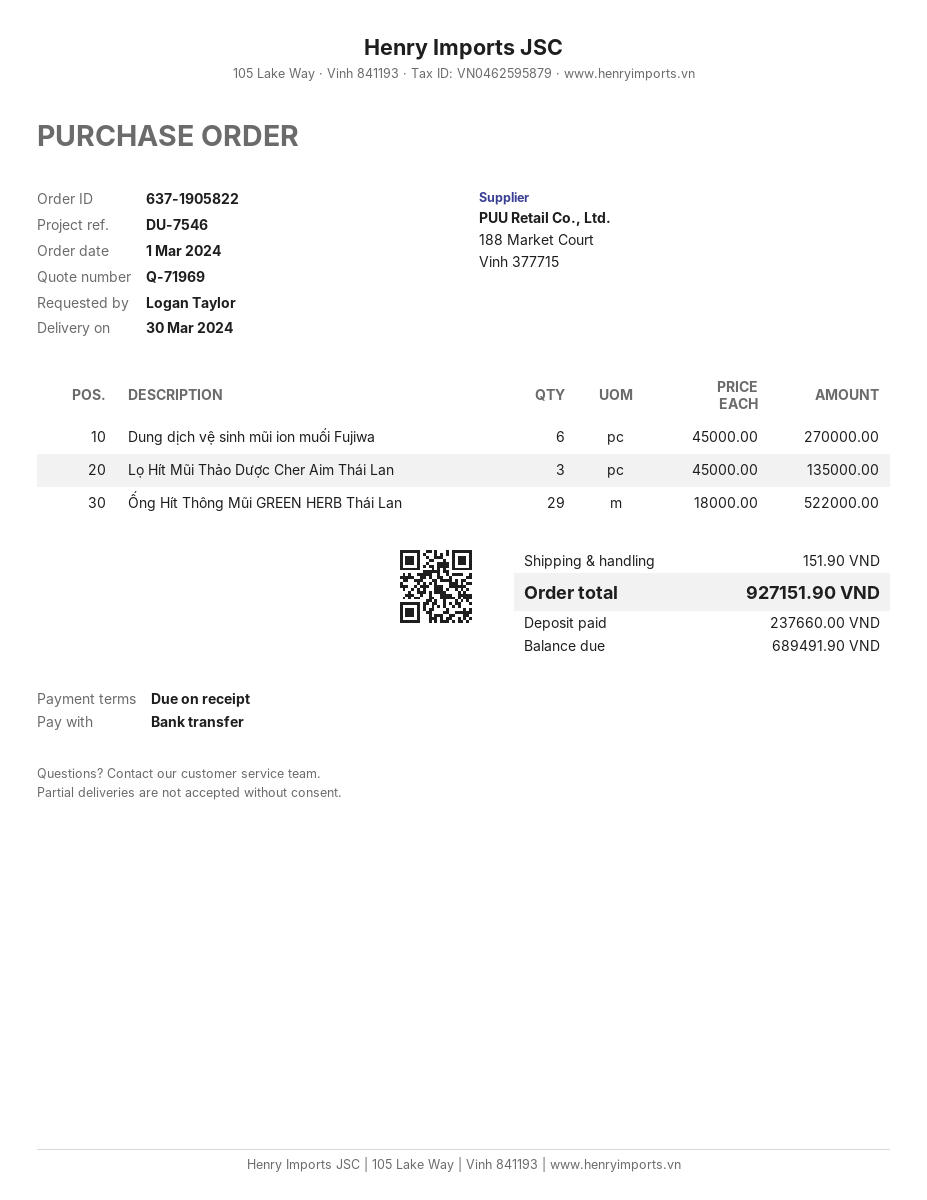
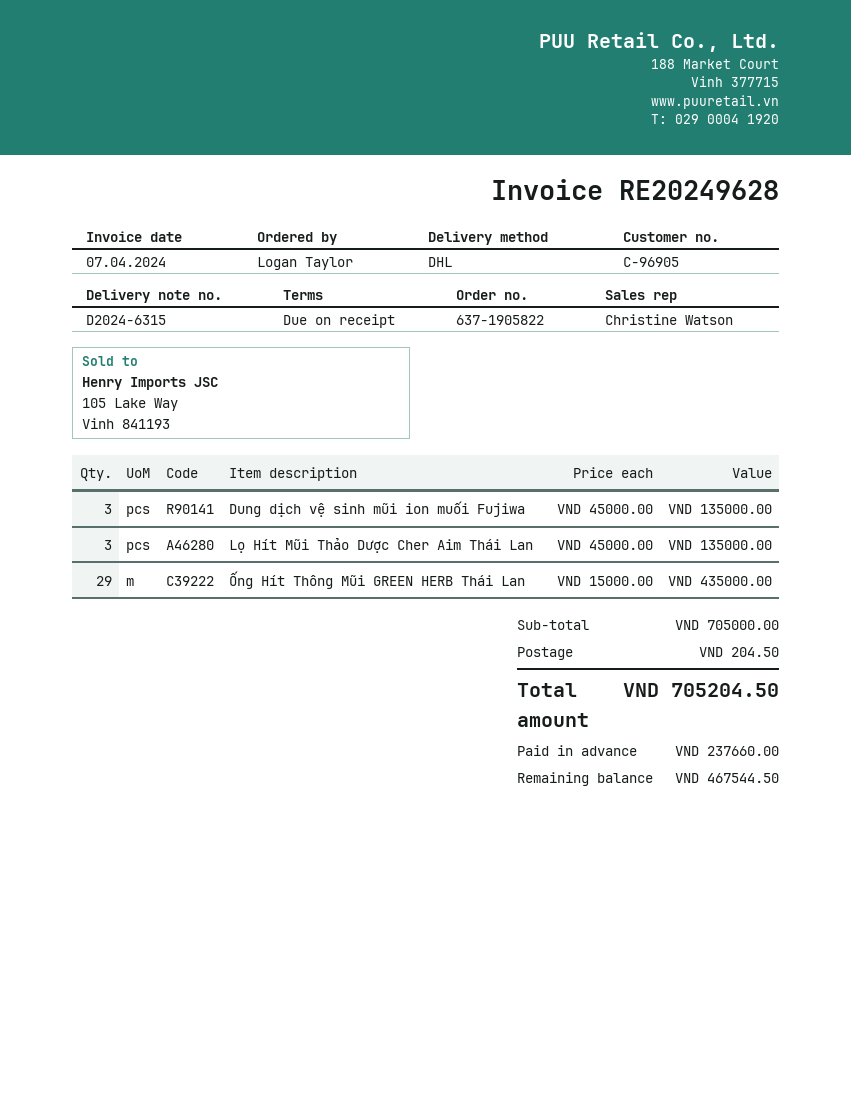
Dung dịch vệ sinh mũi ion muối Fujiwa: 6 x 45000.00 = 270000.00 -> 3 x 45000.00 = 135000.00
Ống Hít Thông Mũi GREEN HERB Thái Lan: 29 x 18000.00 = 522000.00 -> 29 x 15000.00 = 435000.00
shipping: 151.90 -> 204.50
total: 927151.90 -> 705204.50
balance: 689491.90 -> 467544.50

